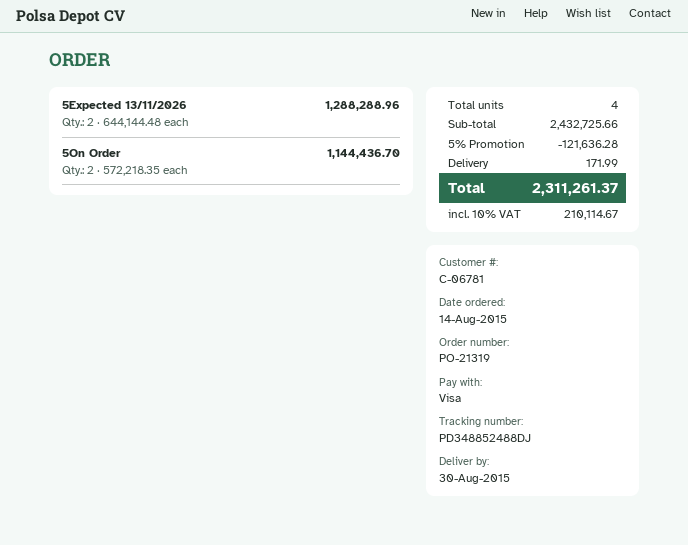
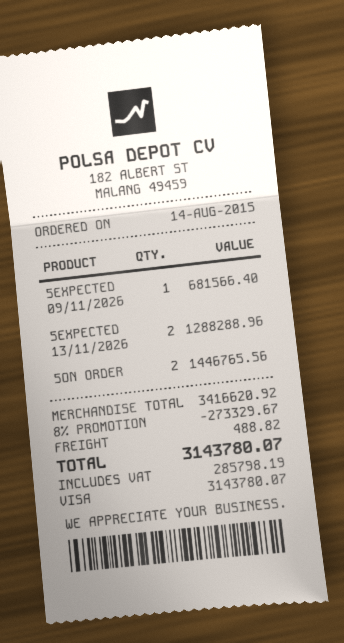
5On Order: 2 for 1144436.70 -> 2 for 1446765.56
5EXPECTED 09/11/2026: none -> 1 for 681566.40
subtotal: 2432725.66 -> 3416620.92
discount: 5% = 121636.28 -> 8% = 273329.67
shipping: 171.99 -> 488.82
tax: 210114.67 -> 285798.19
total: 2311261.37 -> 3143780.07

